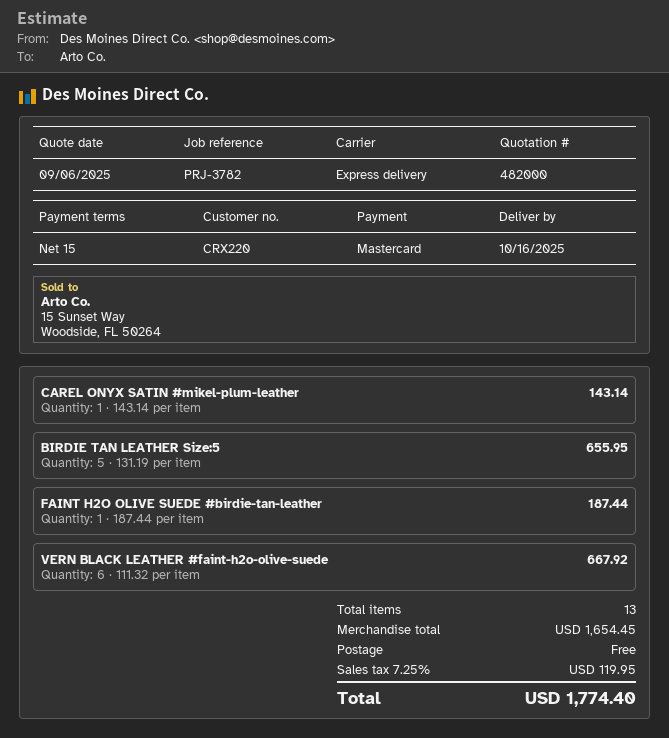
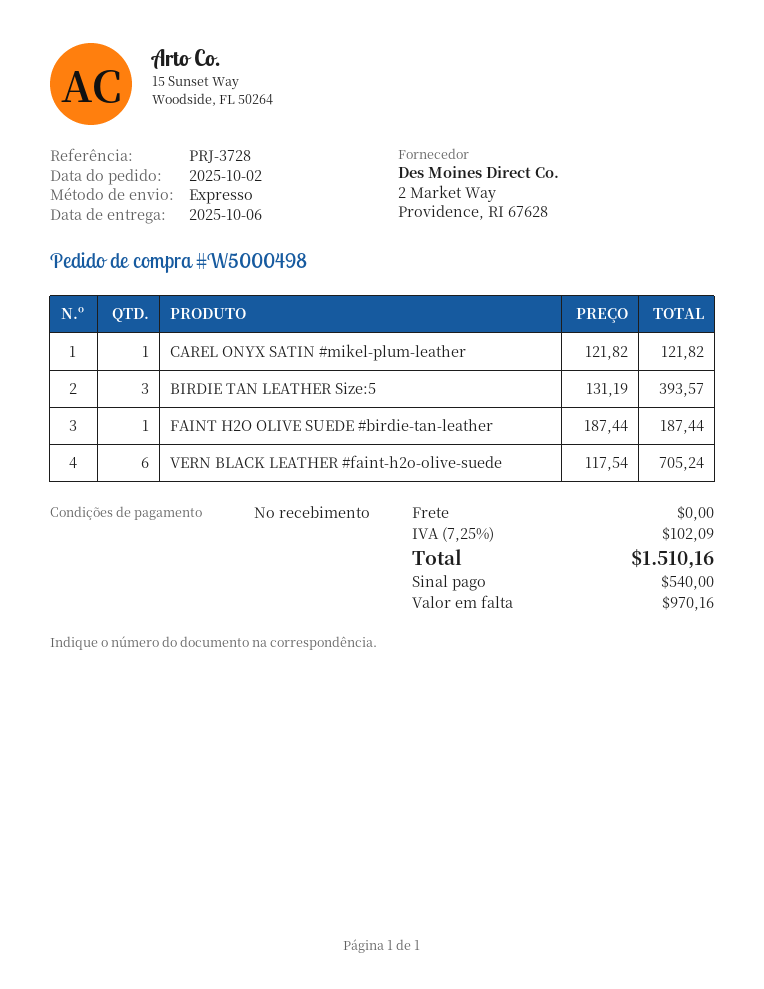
delivery date: 2025-10-16 -> 2025-10-06
payment terms: 15 days -> on receipt
reference: PRJ-3782 -> PRJ-3728
CAREL ONYX SATIN #mikel-plum-leather: 1 x 143.14 = 143.14 -> 1 x 121.82 = 121.82
BIRDIE TAN LEATHER Size:5: 5 x 131.19 = 655.95 -> 3 x 131.19 = 393.57
VERN BLACK LEATHER #faint-h2o-olive-suede: 6 x 111.32 = 667.92 -> 6 x 117.54 = 705.24
tax: 7.25% = 119.95 -> 7.25% = 102.09
total: 1774.40 -> 1510.16

